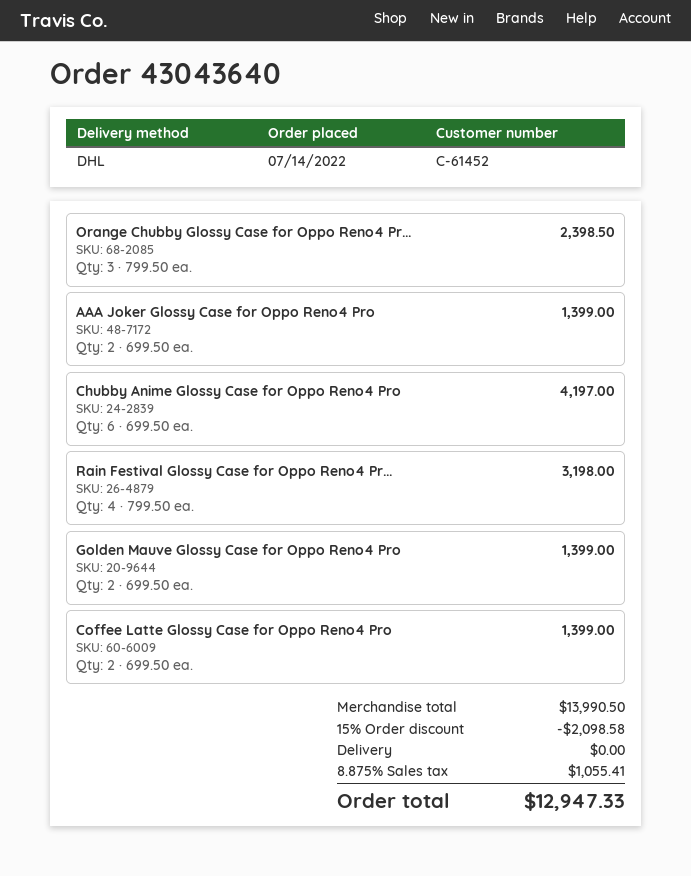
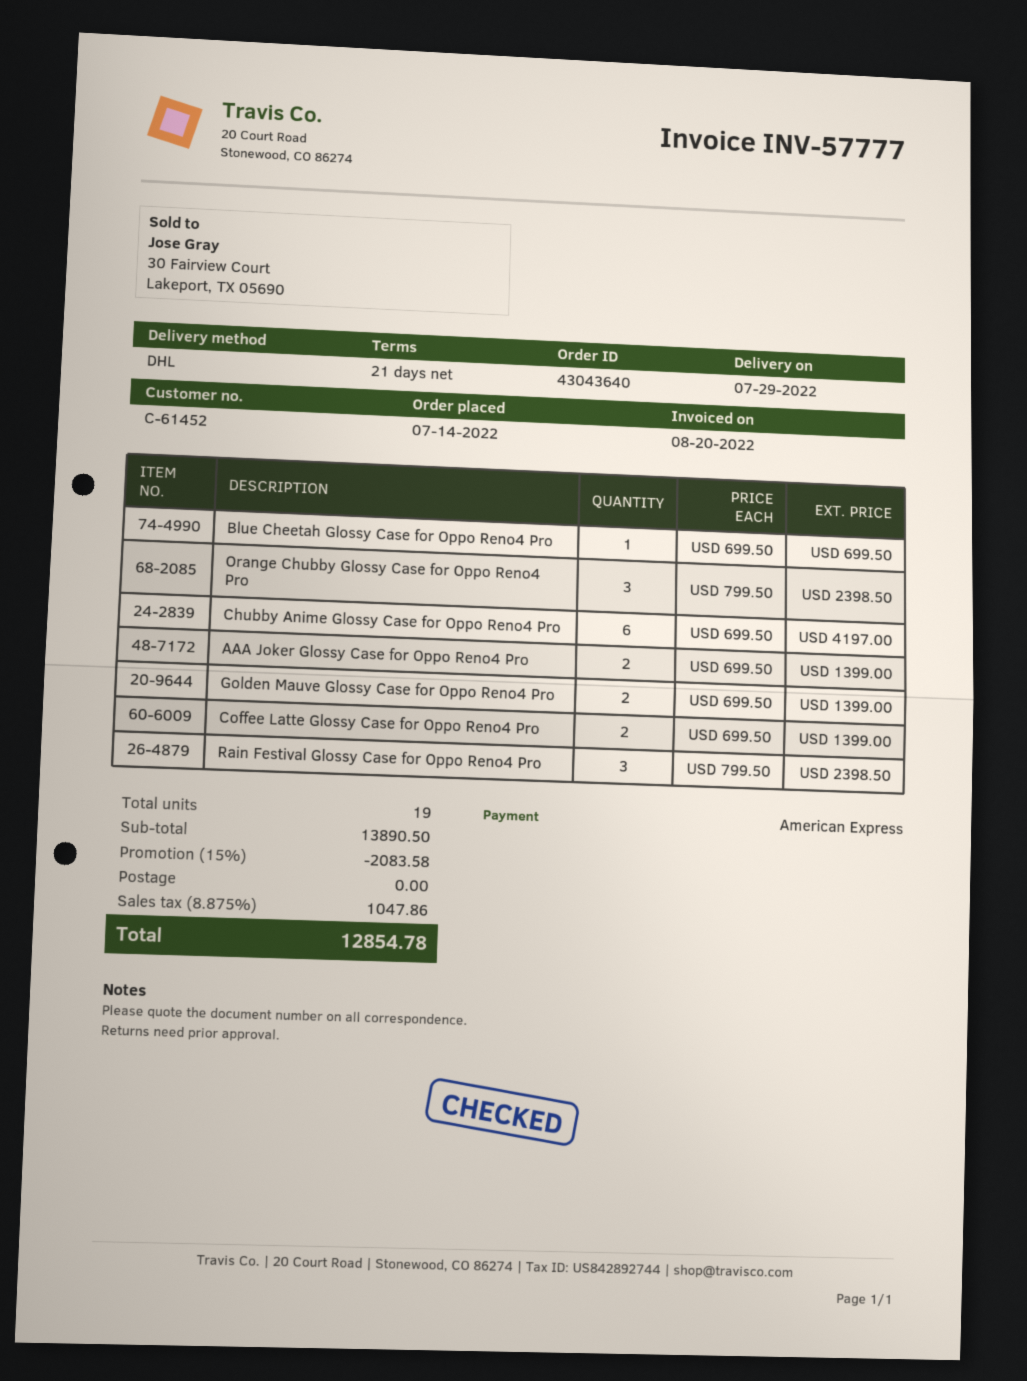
Rain Festival Glossy Case for Oppo Reno4 Pr...: 4 x 799.50 = 3198.00 -> 3 x 799.50 = 2398.50
Blue Cheetah Glossy Case for Oppo Reno4 Pro: none -> 1 x 699.50 = 699.50
subtotal: 13990.50 -> 13890.50
discount: 15% = 2098.58 -> 15% = 2083.58
tax: 8.875% = 1055.41 -> 8.875% = 1047.86
total: 12947.33 -> 12854.78

